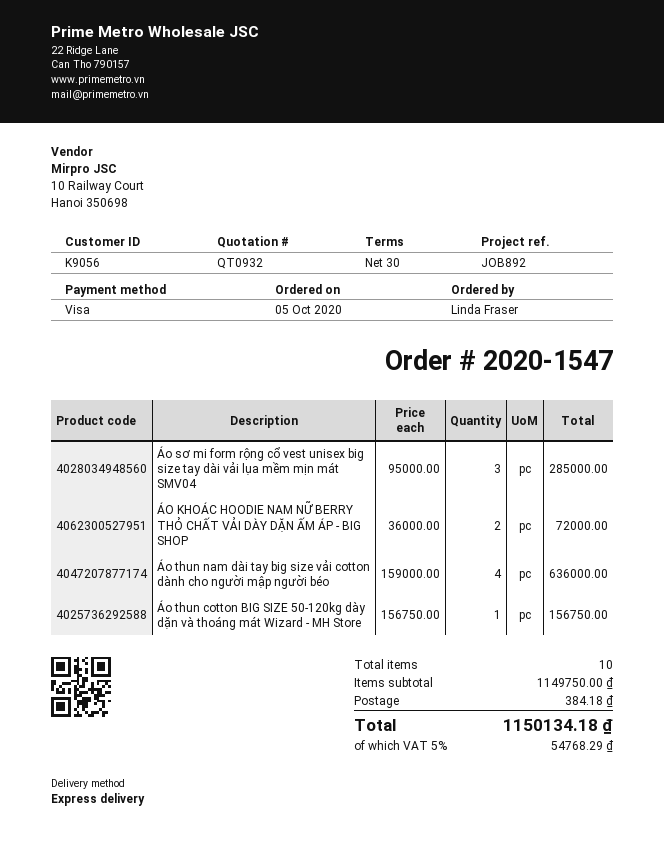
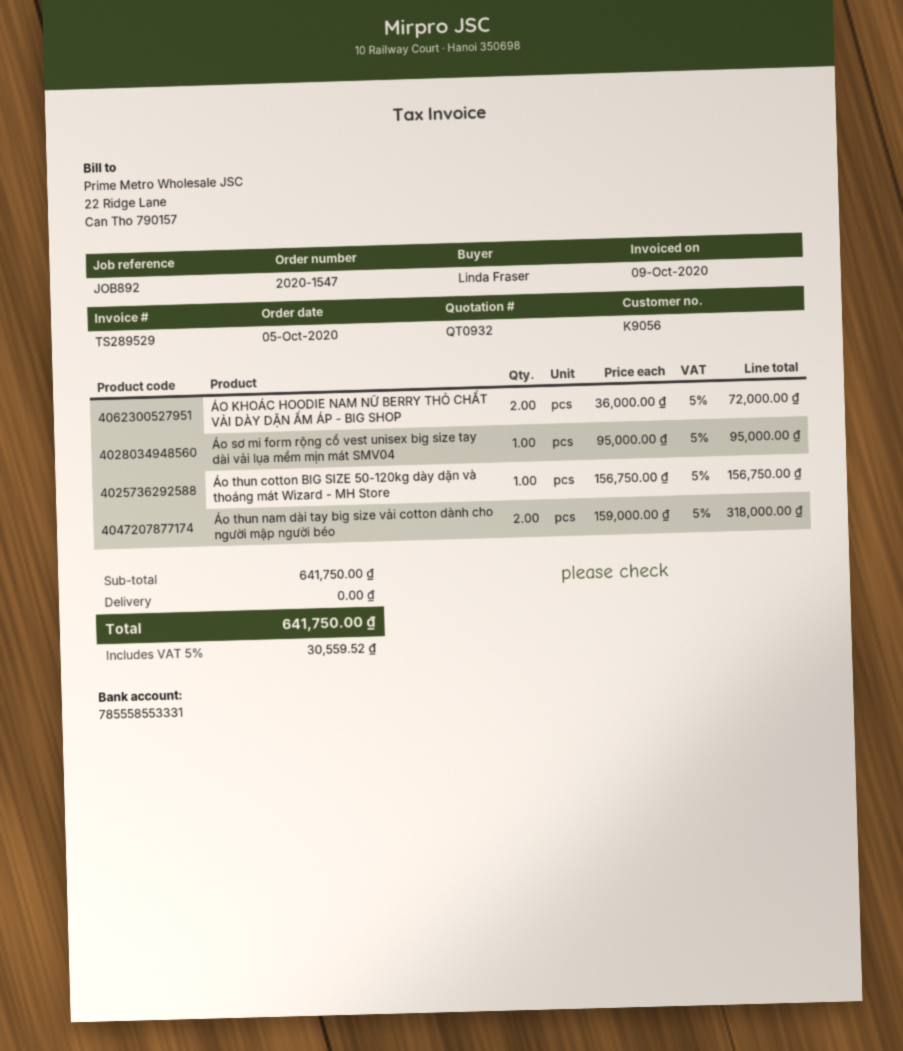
Áo sơ mi form rộng cổ vest unisex big size tay dài vải lụa mềm mịn mát SMV04: 3 x 95000.00 = 285000.00 -> 1 x 95000.00 = 95000.00
Áo thun nam dài tay big size vải cotton dành cho người mập người béo: 4 x 159000.00 = 636000.00 -> 2 x 159000.00 = 318000.00
subtotal: 1149750.00 -> 641750.00
shipping: 384.18 -> 0.00
tax: 5% = 54768.29 -> 5% = 30559.52
total: 1150134.18 -> 641750.00

